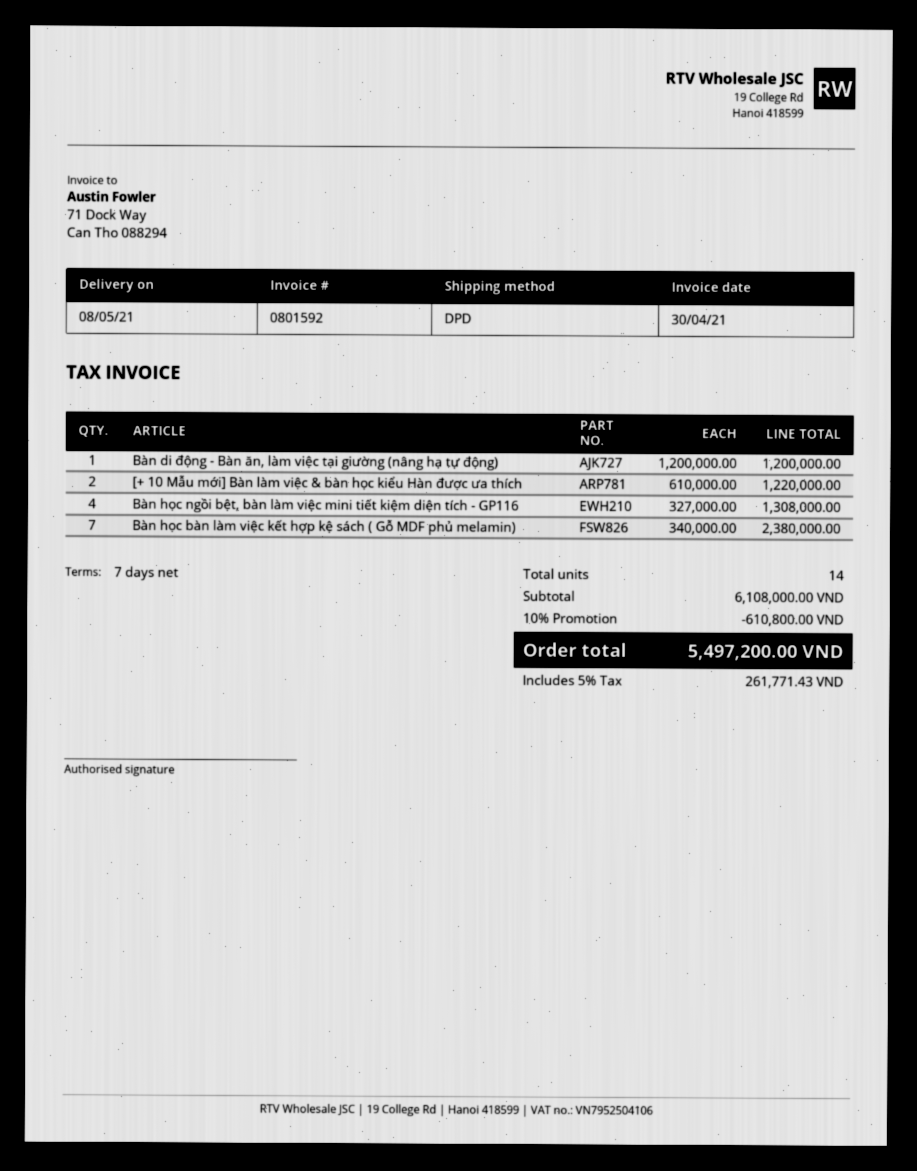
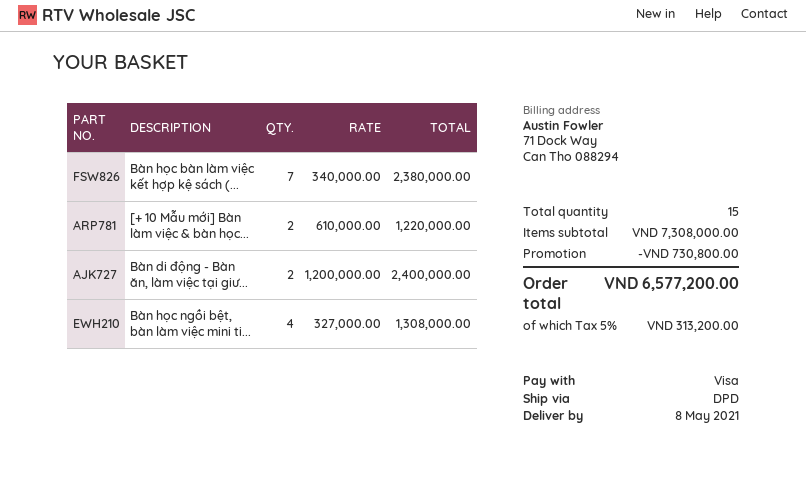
Bàn di động - Bàn ăn, làm việc tại giường (nâng hạ tự động): 1 x 1200000.00 = 1200000.00 -> 2 x 1200000.00 = 2400000.00
total quantity: 14 -> 15
subtotal: 6108000.00 -> 7308000.00
discount: 610800.00 -> 730800.00
tax: 5% = 261771.43 -> 5% = 313200.00
total: 5497200.00 -> 6577200.00

